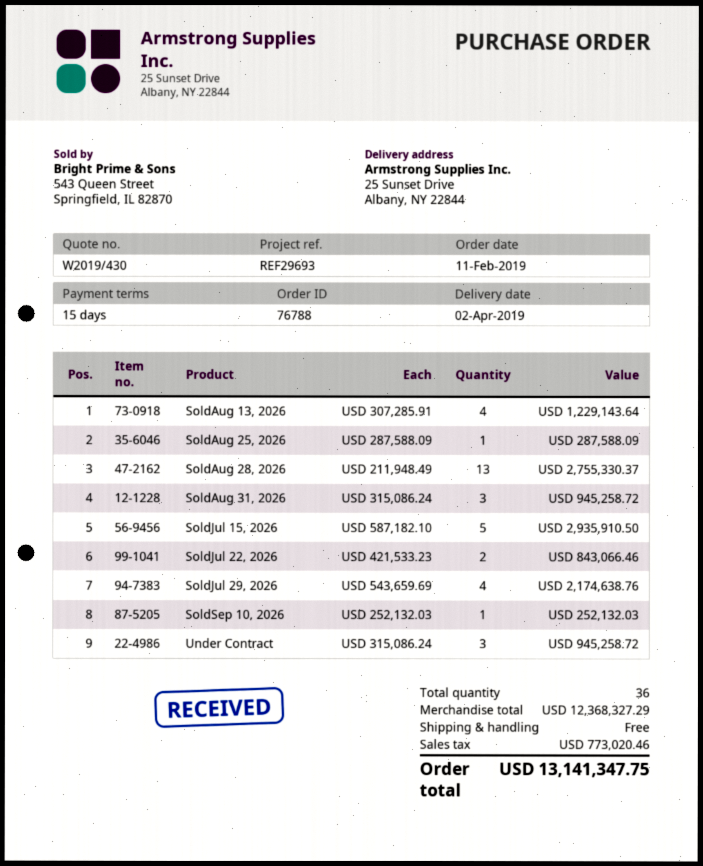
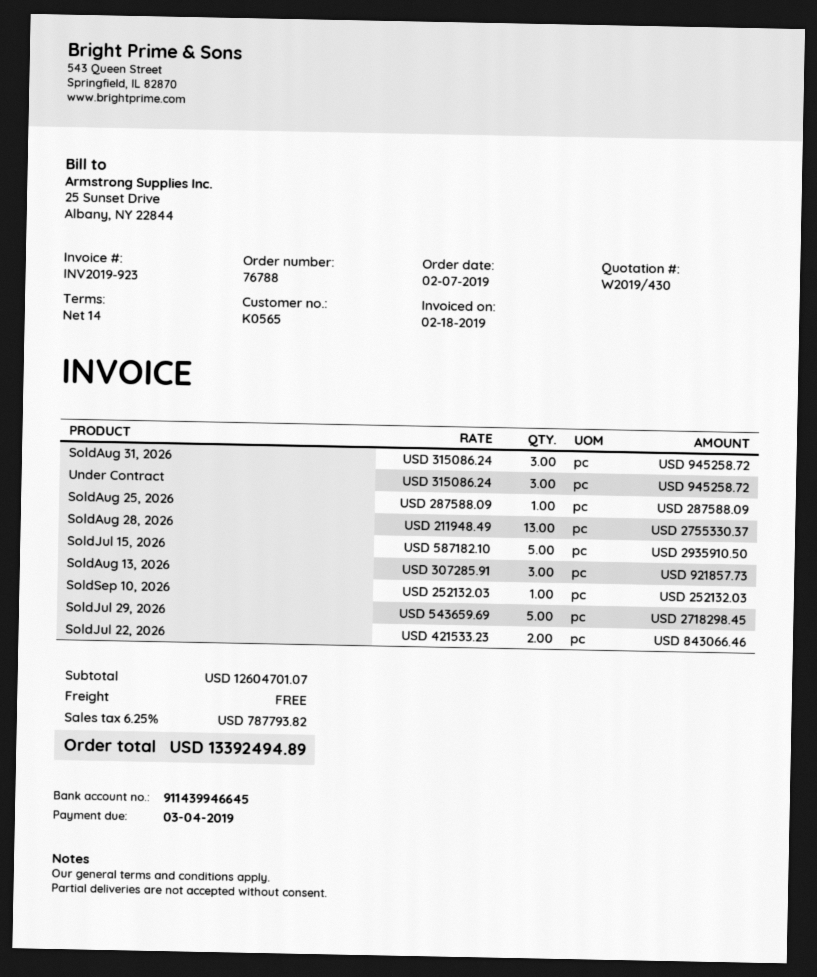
order date: 2019-02-11 -> 2019-02-07
payment terms: 15 days -> 14 days
SoldAug 13, 2026: 4 x 307285.91 = 1229143.64 -> 3 x 307285.91 = 921857.73
SoldJul 29, 2026: 4 x 543659.69 = 2174638.76 -> 5 x 543659.69 = 2718298.45
subtotal: 12368327.29 -> 12604701.07
tax: 773020.46 -> 787793.82
total: 13141347.75 -> 13392494.89

